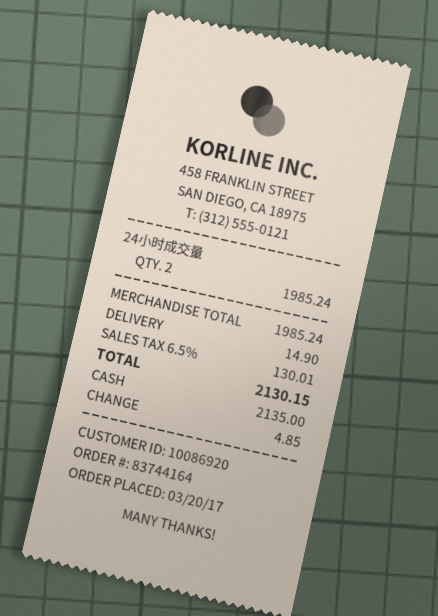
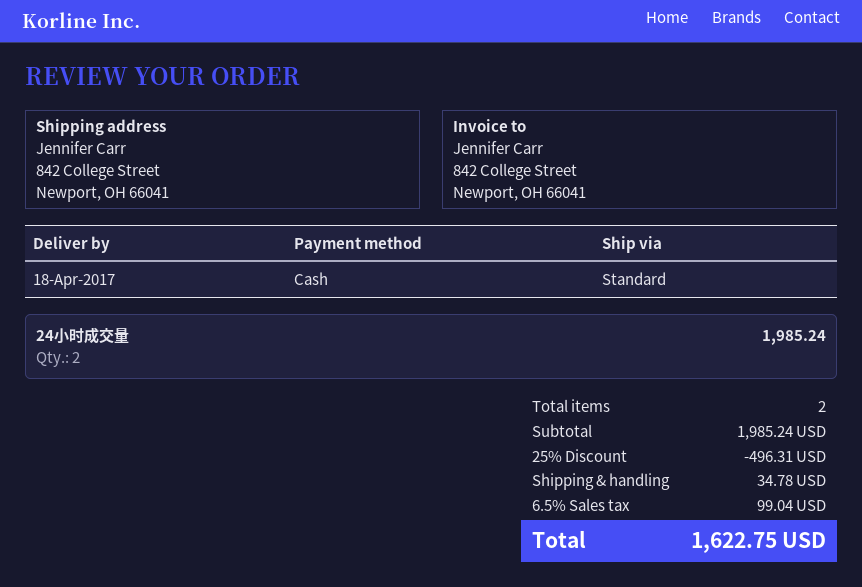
discount: none -> 25% = 496.31
shipping: 14.90 -> 34.78
tax: 6.5% = 130.01 -> 6.5% = 99.04
total: 2130.15 -> 1622.75

